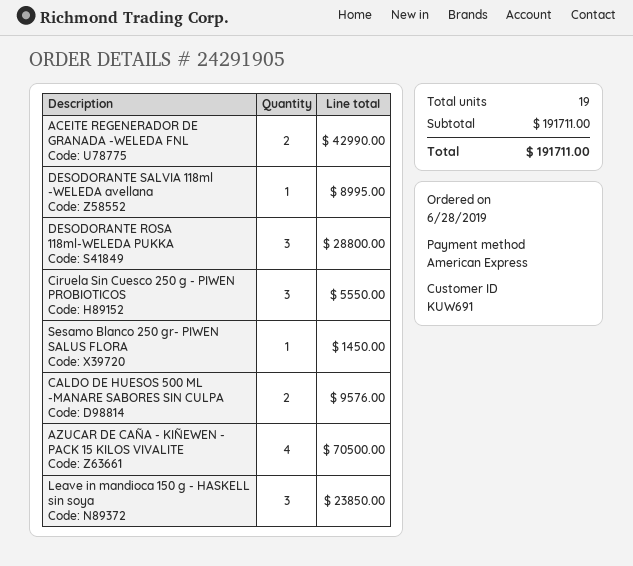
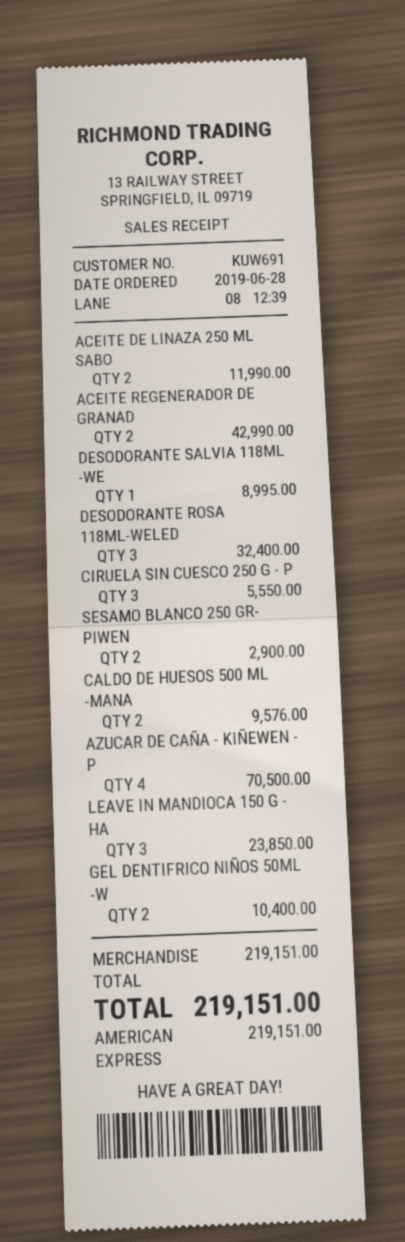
DESODORANTE ROSA 118ml-WELEDA PUKKA: 3 for 28800.00 -> 3 for 32400.00
Sesamo Blanco 250 gr- PIWEN SALUS FLORA: 1 for 1450.00 -> 2 for 2900.00
ACEITE DE LINAZA 250 ML SABO: none -> 2 for 11990.00
GEL DENTIFRICO NIÑOS 50ML -W: none -> 2 for 10400.00
subtotal: 191711.00 -> 219151.00
total: 191711.00 -> 219151.00

